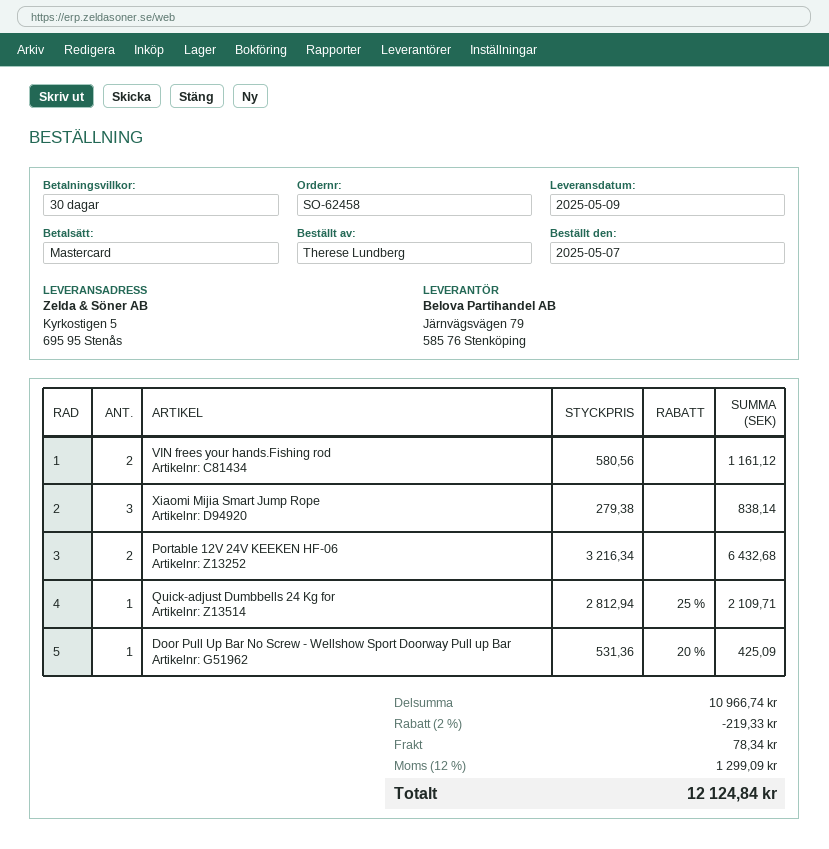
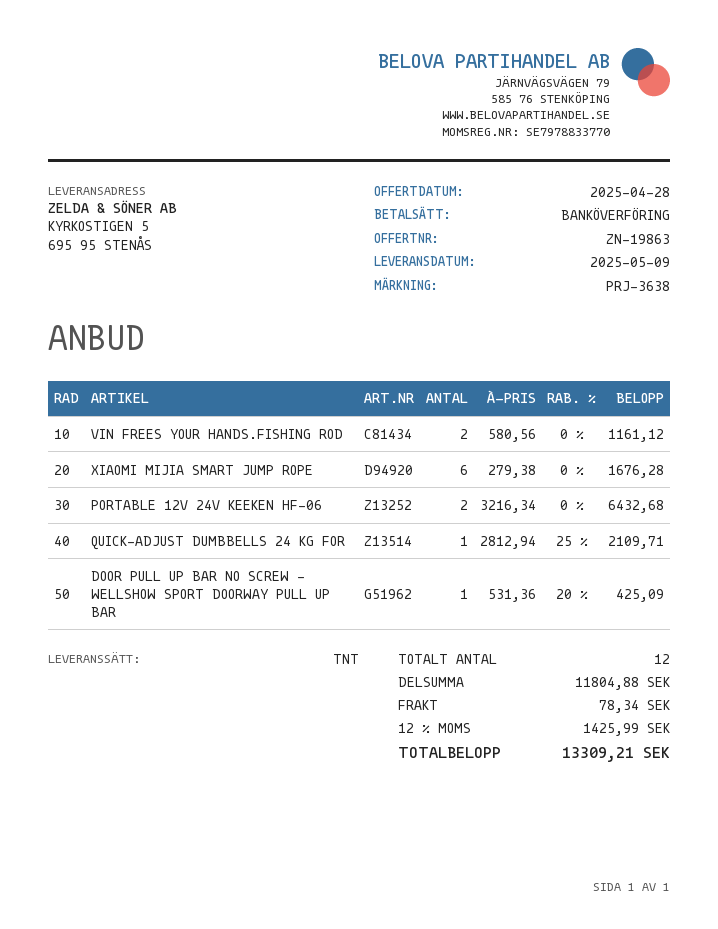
payment method: Mastercard -> bank transfer
Xiaomi Mijia Smart Jump Rope: 3 x 279.38 = 838.14 -> 6 x 279.38 = 1676.28
subtotal: 10966.74 -> 11804.88
discount: 2% = 219.33 -> none
tax: 12% = 1299.09 -> 12% = 1425.99
total: 12124.84 -> 13309.21

